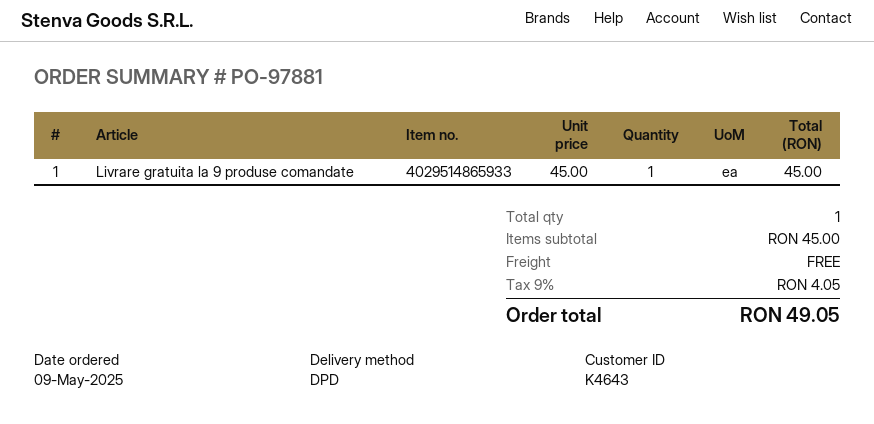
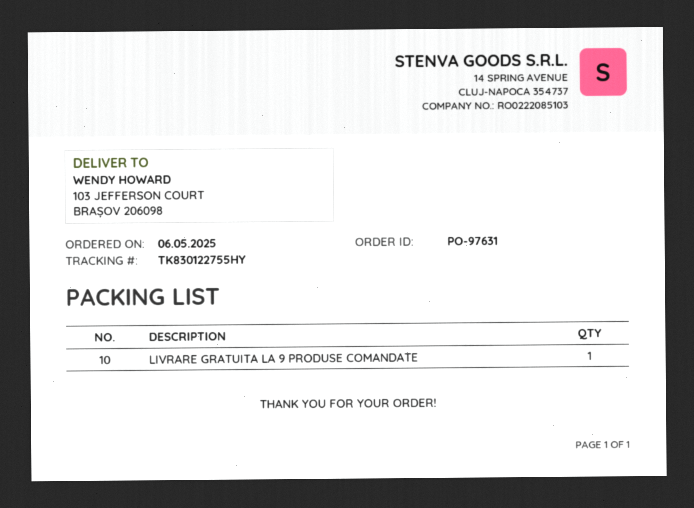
order number: PO-97881 -> PO-97631
order date: 2025-05-09 -> 2025-05-06

